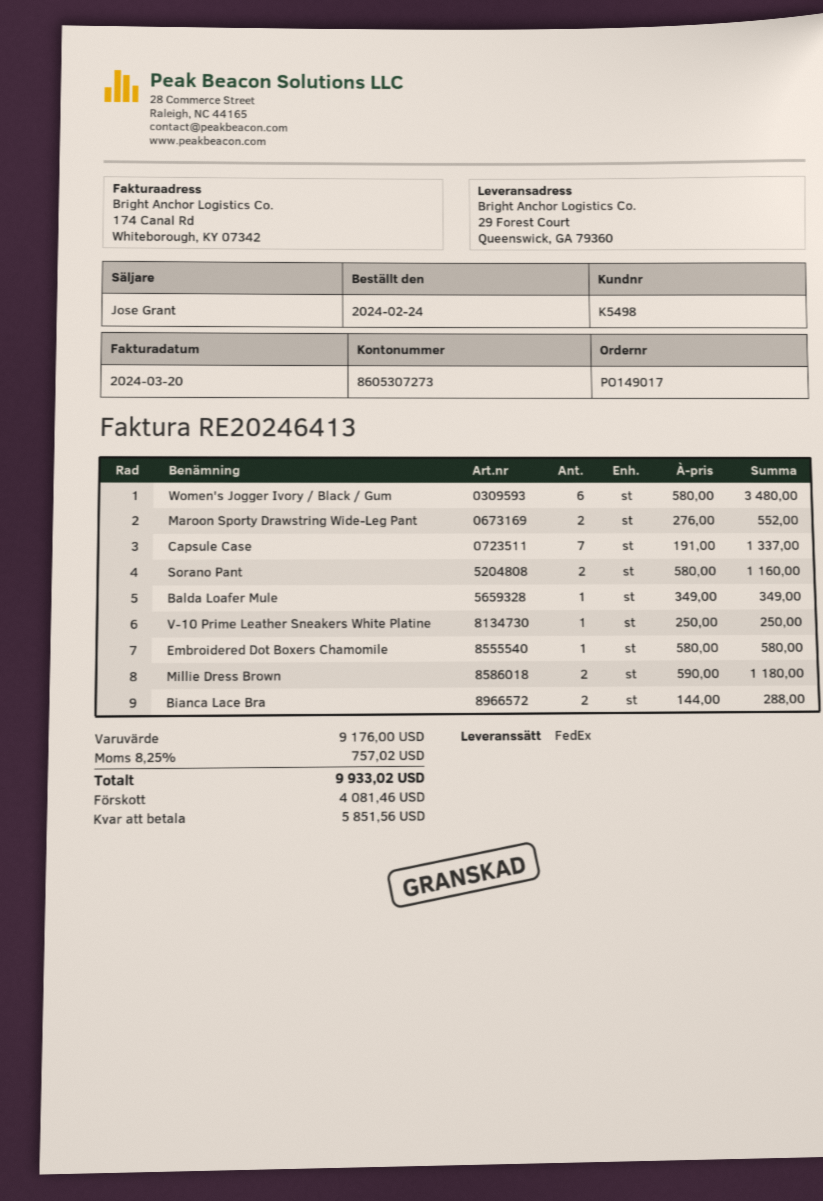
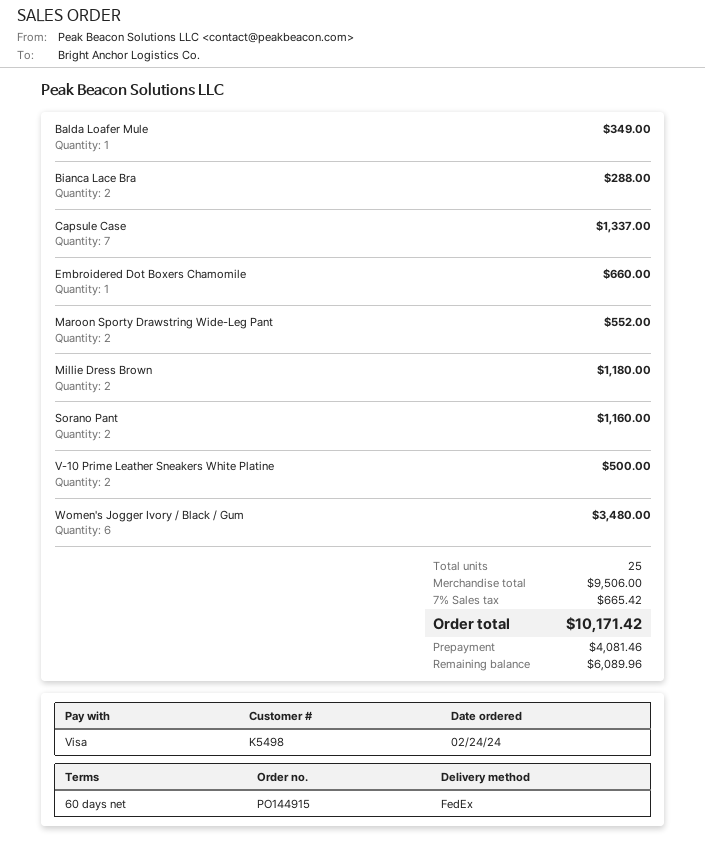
order number: PO149017 -> PO144915
V-10 Prime Leather Sneakers White Platine: 1 for 250.00 -> 2 for 500.00
Embroidered Dot Boxers Chamomile: 1 for 580.00 -> 1 for 660.00
subtotal: 9176.00 -> 9506.00
tax: 8.25% = 757.02 -> 7% = 665.42
total: 9933.02 -> 10171.42
balance: 5851.56 -> 6089.96

